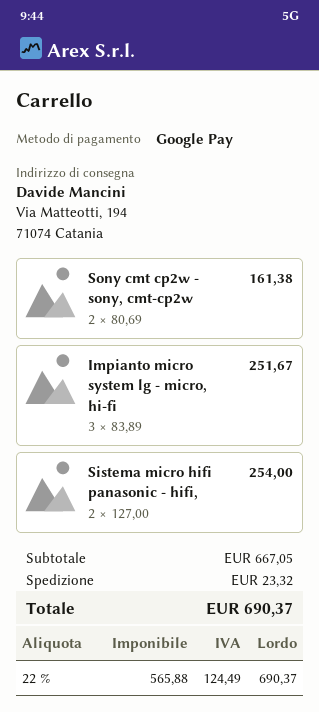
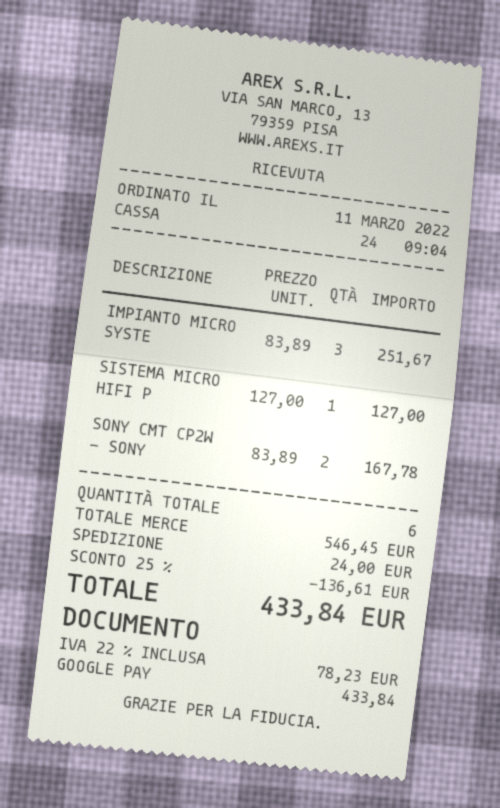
Sony cmt cp2w - sony, cmt-cp2w: 2 x 80.69 = 161.38 -> 2 x 83.89 = 167.78
Sistema micro hifi panasonic - hifi,: 2 x 127.00 = 254.00 -> 1 x 127.00 = 127.00
subtotal: 667.05 -> 546.45
discount: none -> 25% = 136.61
shipping: 23.32 -> 24.00
tax: 22% = 124.49 -> 22% = 78.23
total: 690.37 -> 433.84

